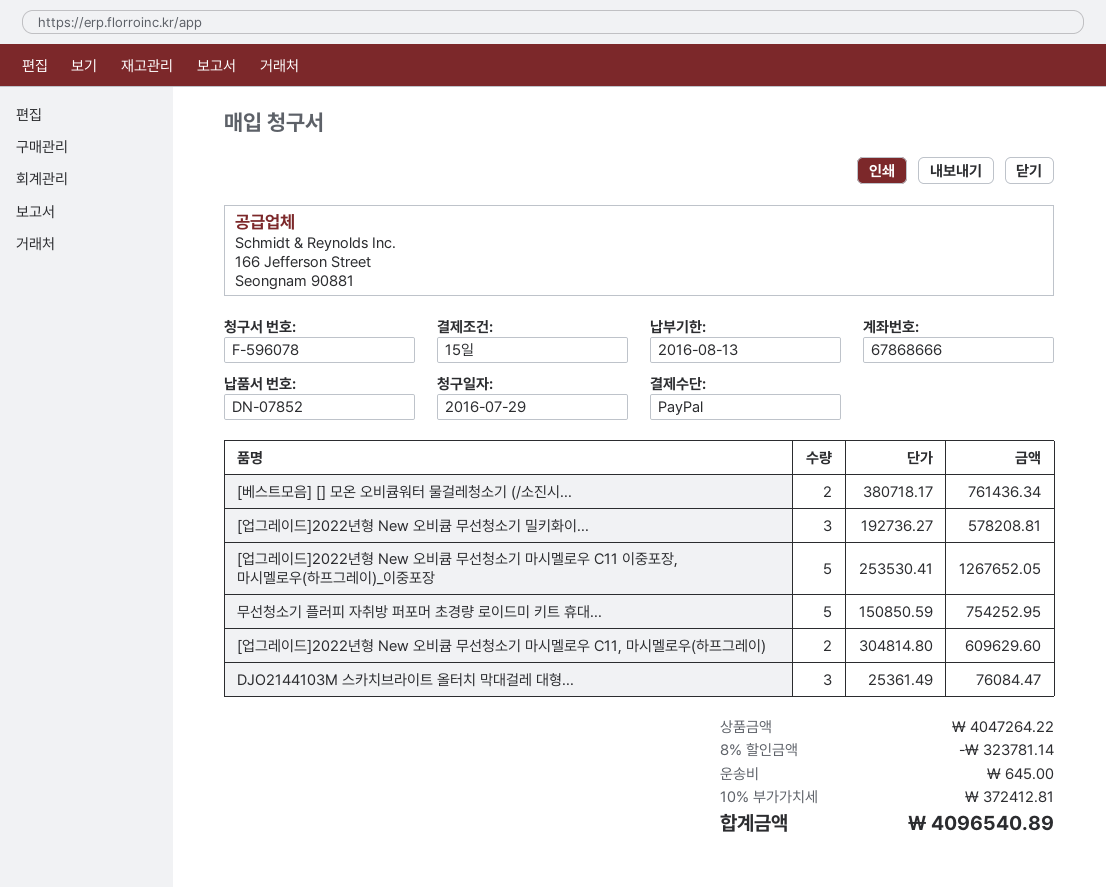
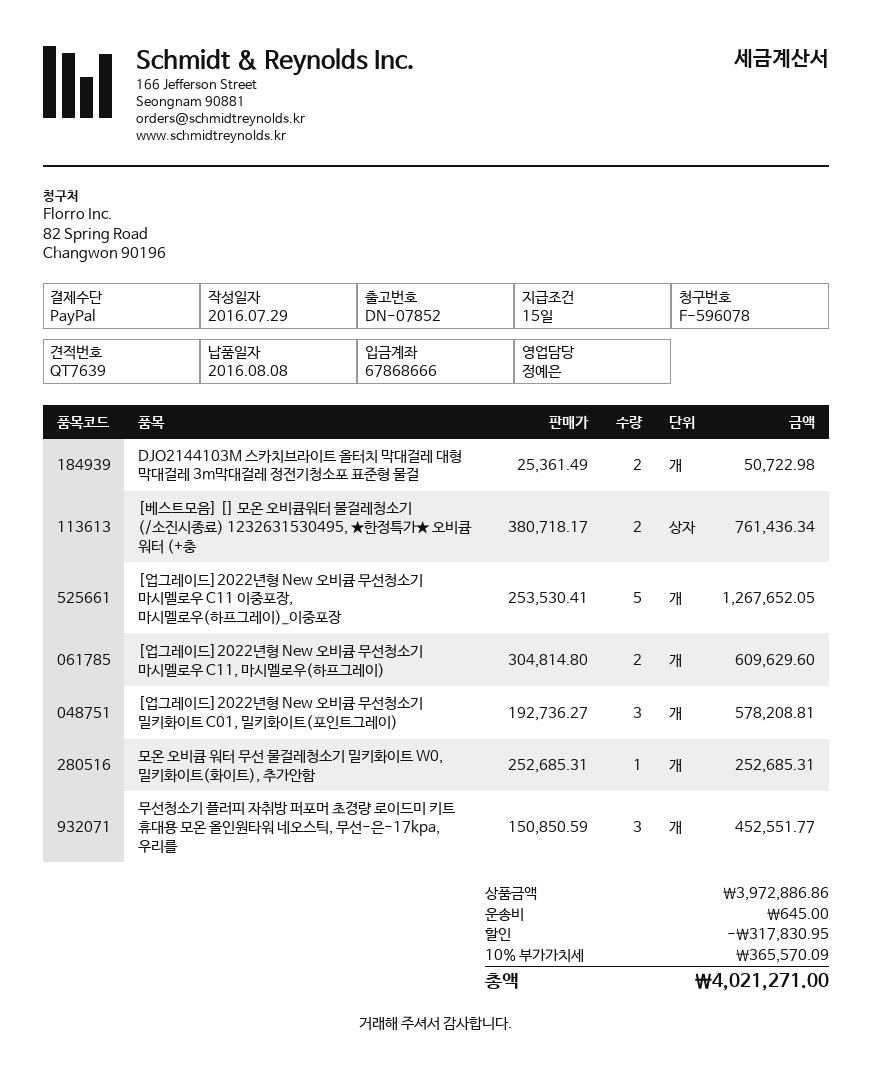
무선청소기 플러피 자취방 퍼포머 초경량 로이드미 키트 휴대...: 5 x 150850.59 = 754252.95 -> 3 x 150850.59 = 452551.77
DJO2144103M 스카치브라이트 올터치 막대걸레 대형...: 3 x 25361.49 = 76084.47 -> 2 x 25361.49 = 50722.98
모온 오비큠 워터 무선 물걸레청소기 밀키화이트 W0, 밀키화이트(화이트), 추가안함: none -> 1 x 252685.31 = 252685.31
subtotal: 4047264.22 -> 3972886.86
discount: 323781.14 -> 317830.95
tax: 10% = 372412.81 -> 10% = 365570.09
total: 4096540.89 -> 4021271.00

